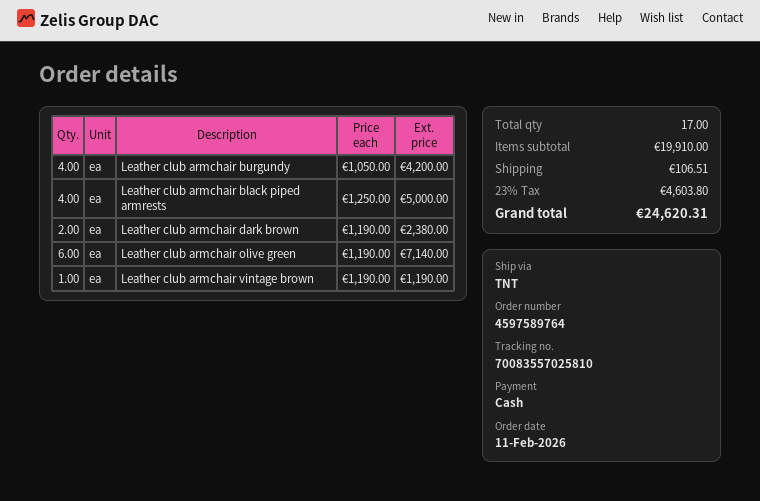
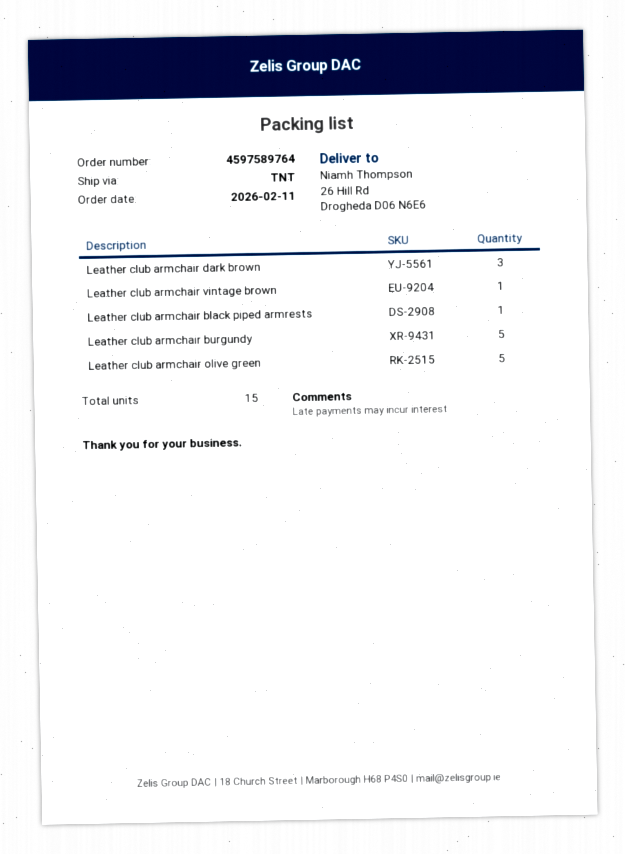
Leather club armchair burgundy: 4 -> 5
Leather club armchair black piped armrests: 4 -> 1
Leather club armchair dark brown: 2 -> 3
Leather club armchair olive green: 6 -> 5
total quantity: 17 -> 15

